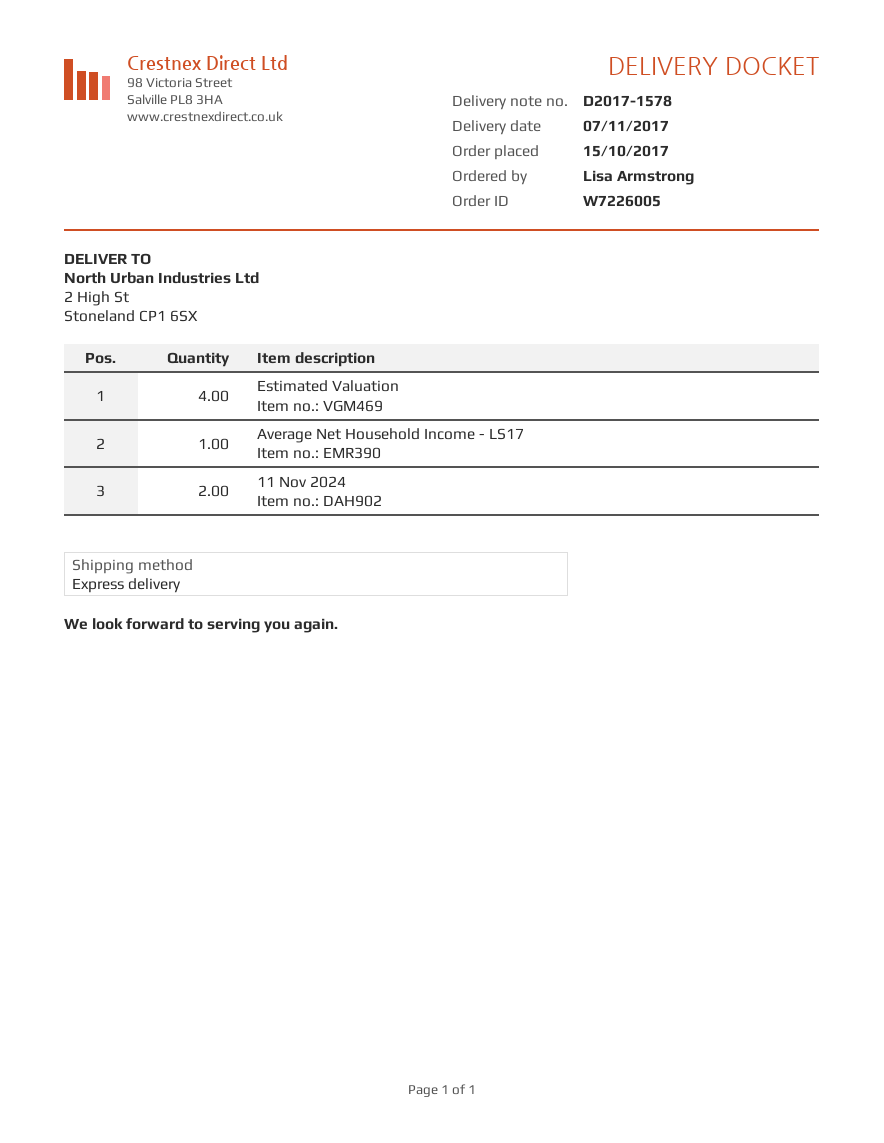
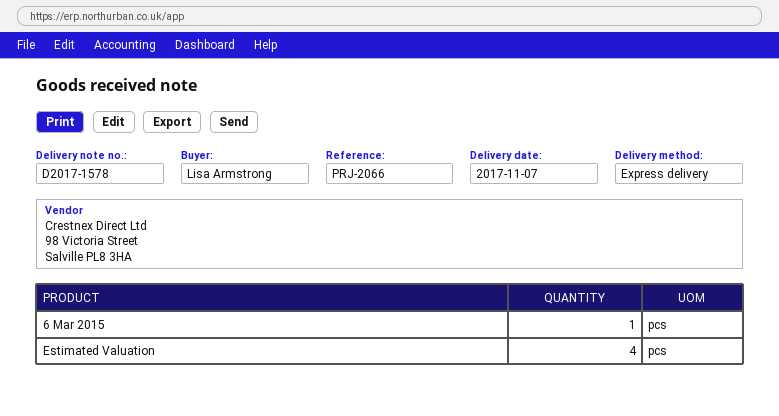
Average Net Household Income - LS17: 1 -> none
11 Nov 2024: 2 -> none
6 Mar 2015: none -> 1

